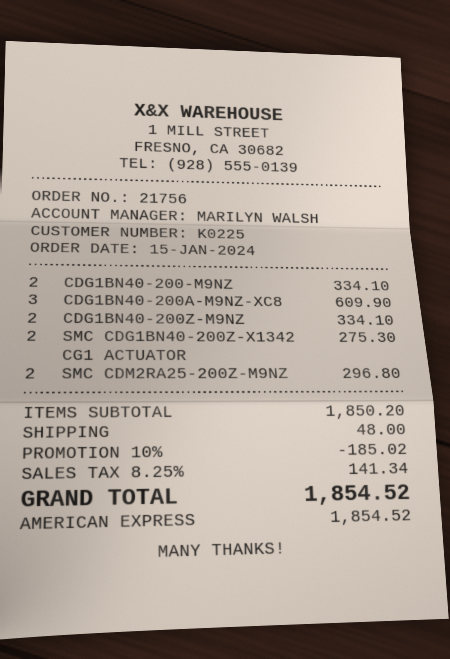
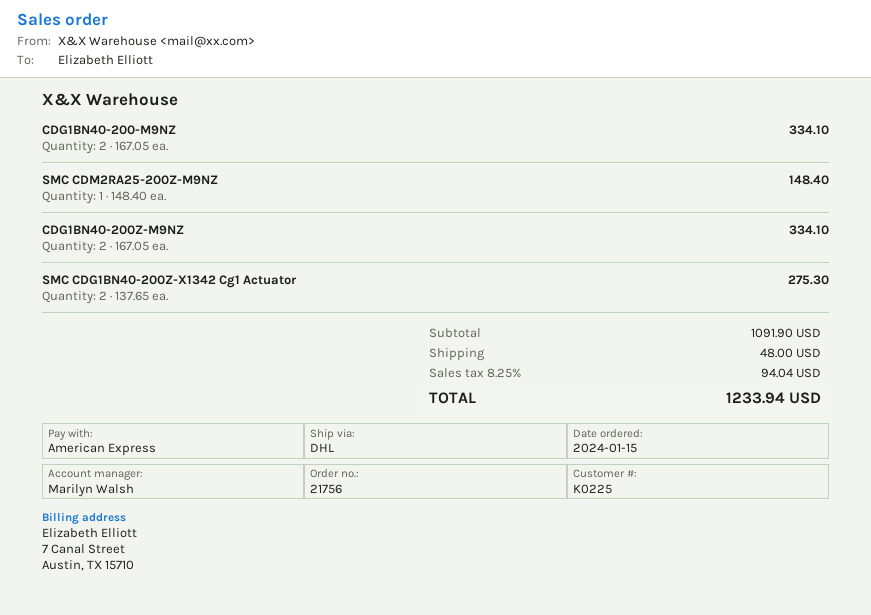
CDG1BN40-200A-M9NZ-XC8: 3 for 609.90 -> none
SMC CDM2RA25-200Z-M9NZ: 2 for 296.80 -> 1 for 148.40
subtotal: 1850.20 -> 1091.90
discount: 10% = 185.02 -> none
tax: 8.25% = 141.34 -> 8.25% = 94.04
total: 1854.52 -> 1233.94

